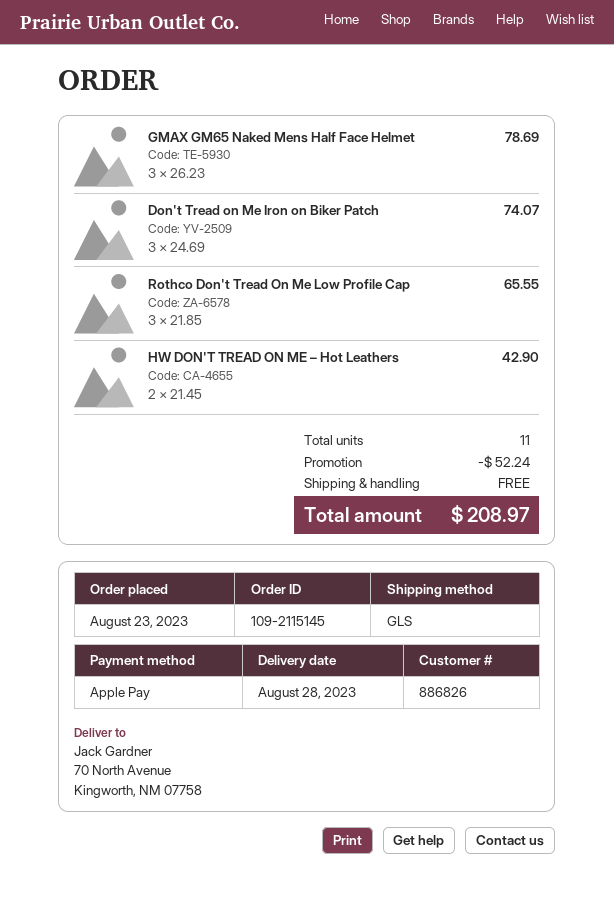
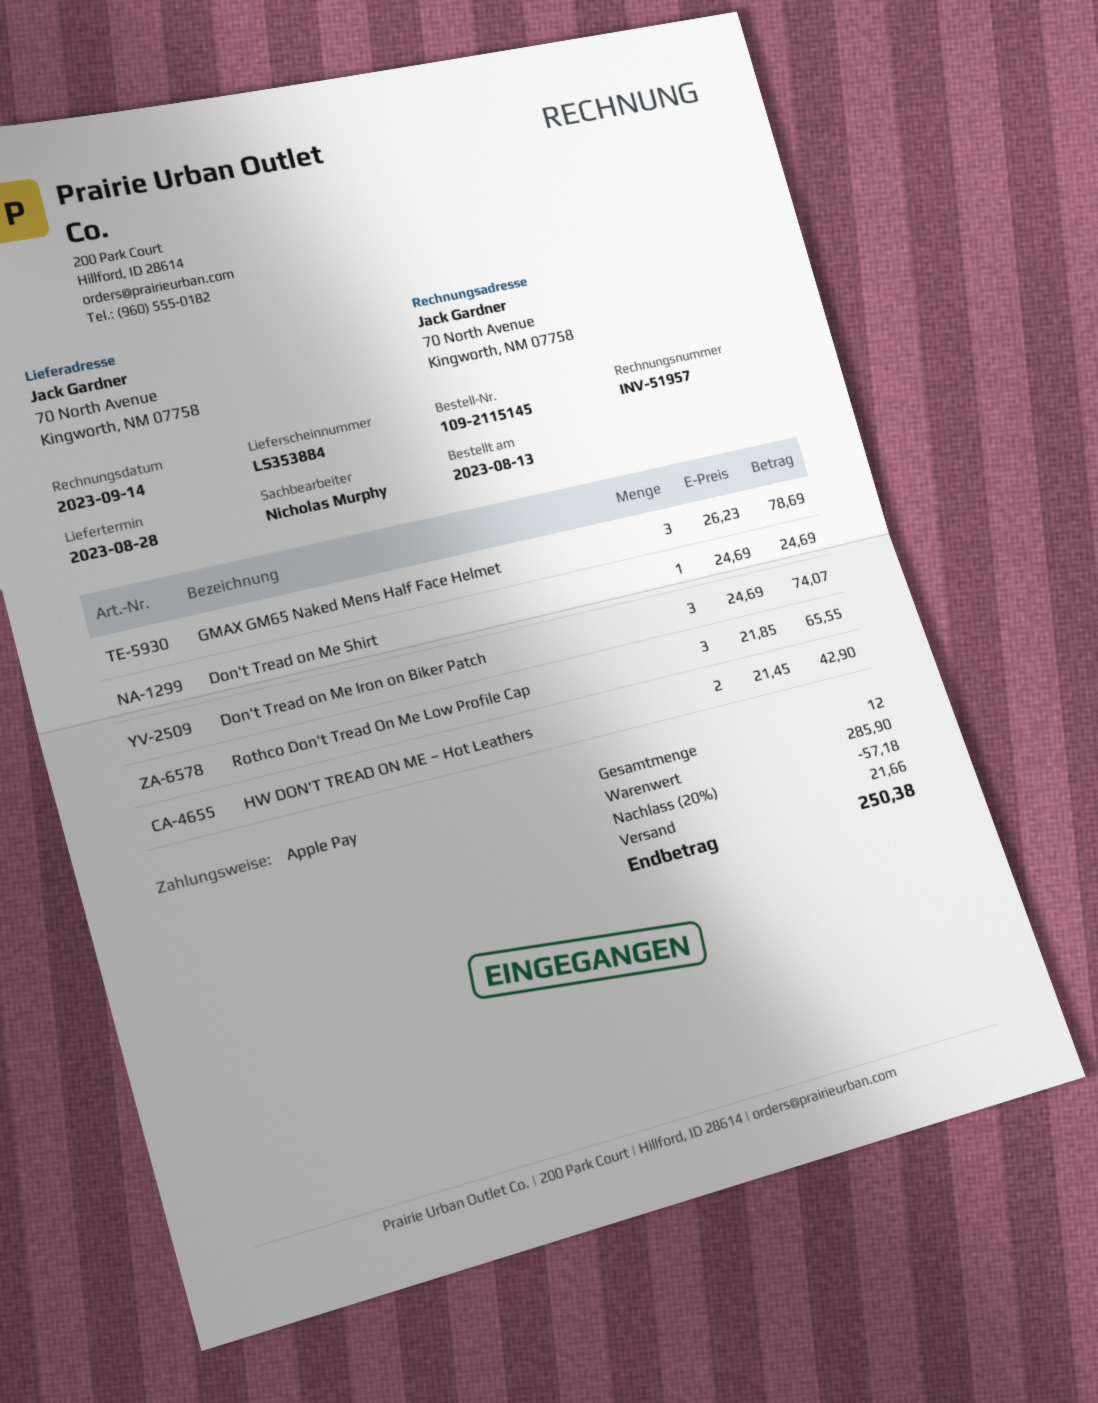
order date: 2023-08-23 -> 2023-08-13
Don't Tread on Me Shirt: none -> 1 x 24.69 = 24.69
total quantity: 11 -> 12
discount: 52.24 -> 57.18
shipping: 0.00 -> 21.66
total: 208.97 -> 250.38

